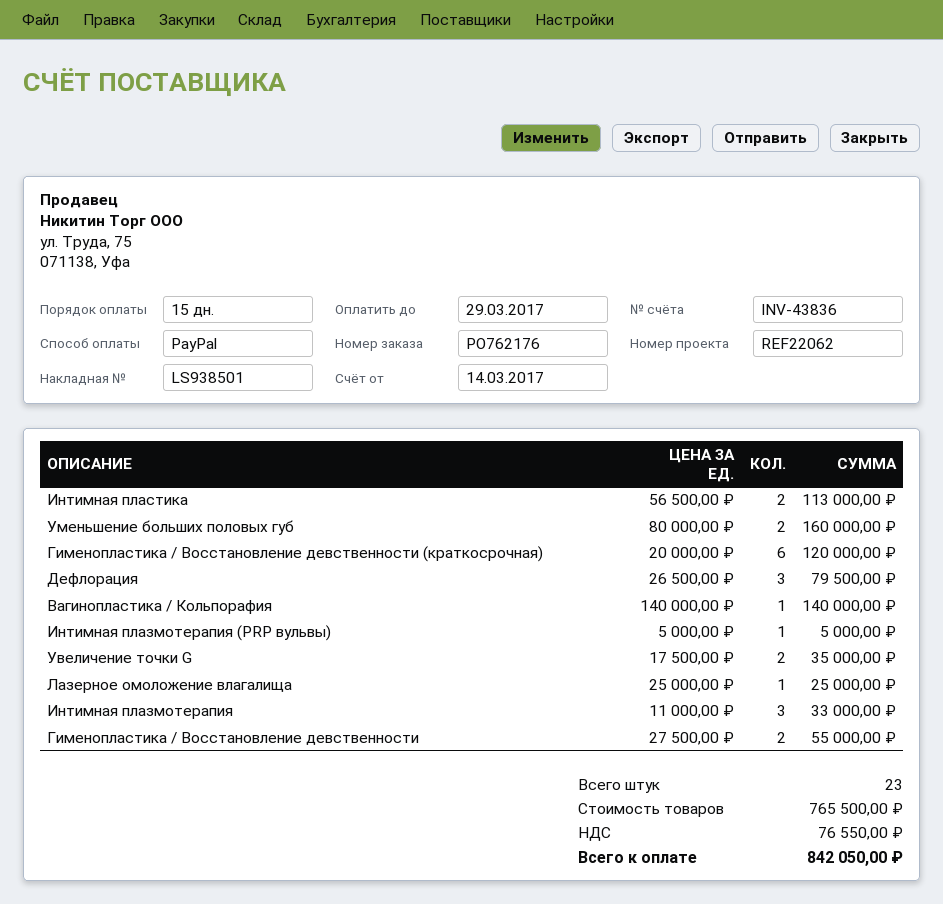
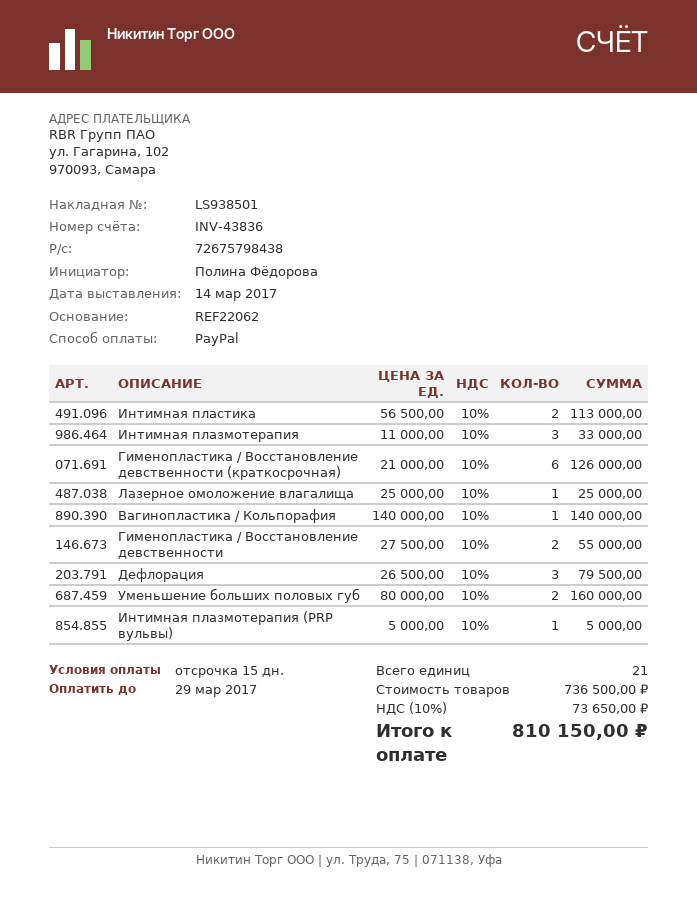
Гименопластика / Восстановление девственности (краткосрочная): 6 x 20000.00 = 120000.00 -> 6 x 21000.00 = 126000.00
Увеличение точки G: 2 x 17500.00 = 35000.00 -> none
total quantity: 23 -> 21
subtotal: 765500.00 -> 736500.00
tax: 76550.00 -> 73650.00
total: 842050.00 -> 810150.00

